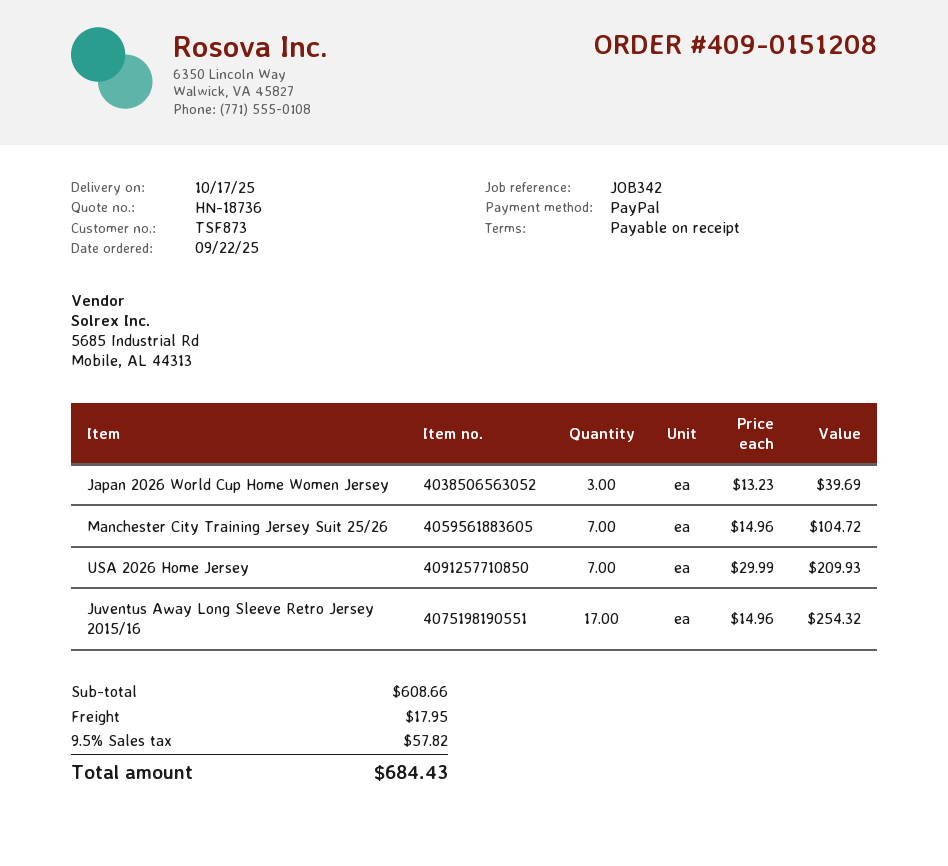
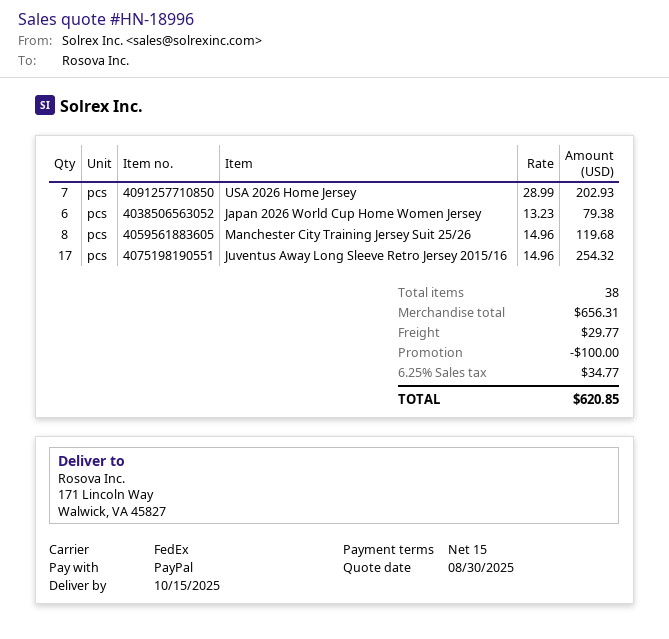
quote number: HN-18736 -> HN-18996
delivery date: 2025-10-17 -> 2025-10-15
payment terms: on receipt -> 15 days
Japan 2026 World Cup Home Women Jersey: 3 x 13.23 = 39.69 -> 6 x 13.23 = 79.38
Manchester City Training Jersey Suit 25/26: 7 x 14.96 = 104.72 -> 8 x 14.96 = 119.68
USA 2026 Home Jersey: 7 x 29.99 = 209.93 -> 7 x 28.99 = 202.93
subtotal: 608.66 -> 656.31
discount: none -> 100.00
shipping: 17.95 -> 29.77
tax: 9.5% = 57.82 -> 6.25% = 34.77
total: 684.43 -> 620.85

